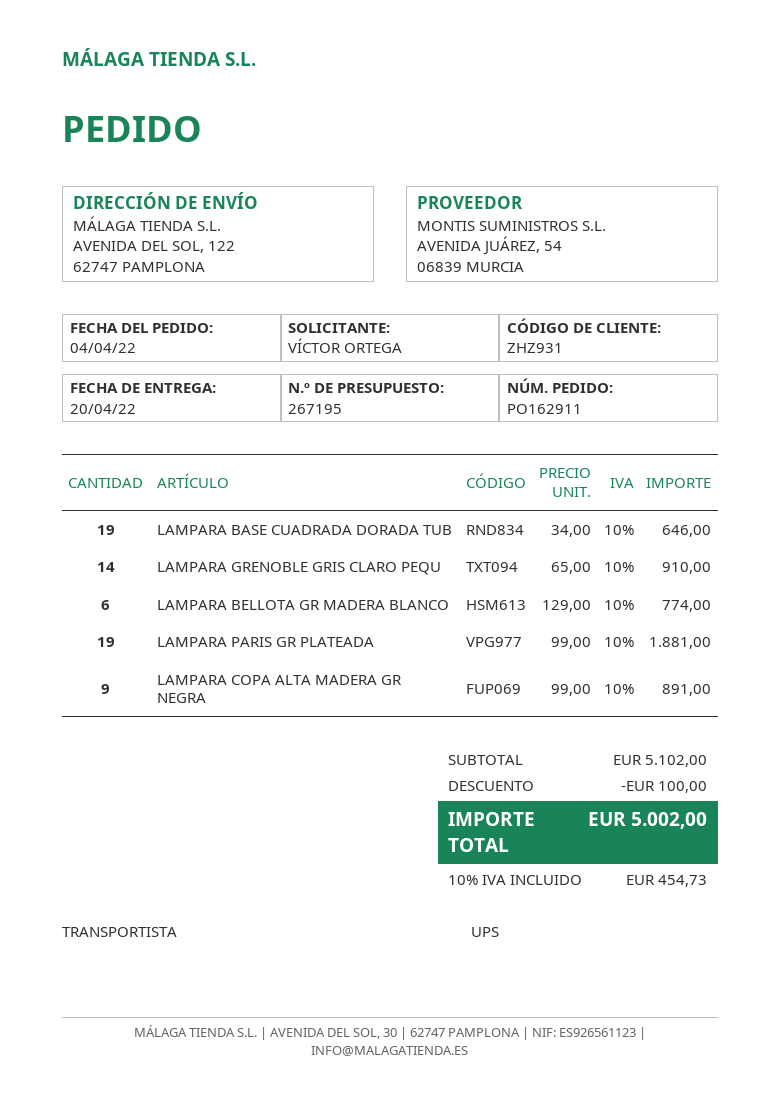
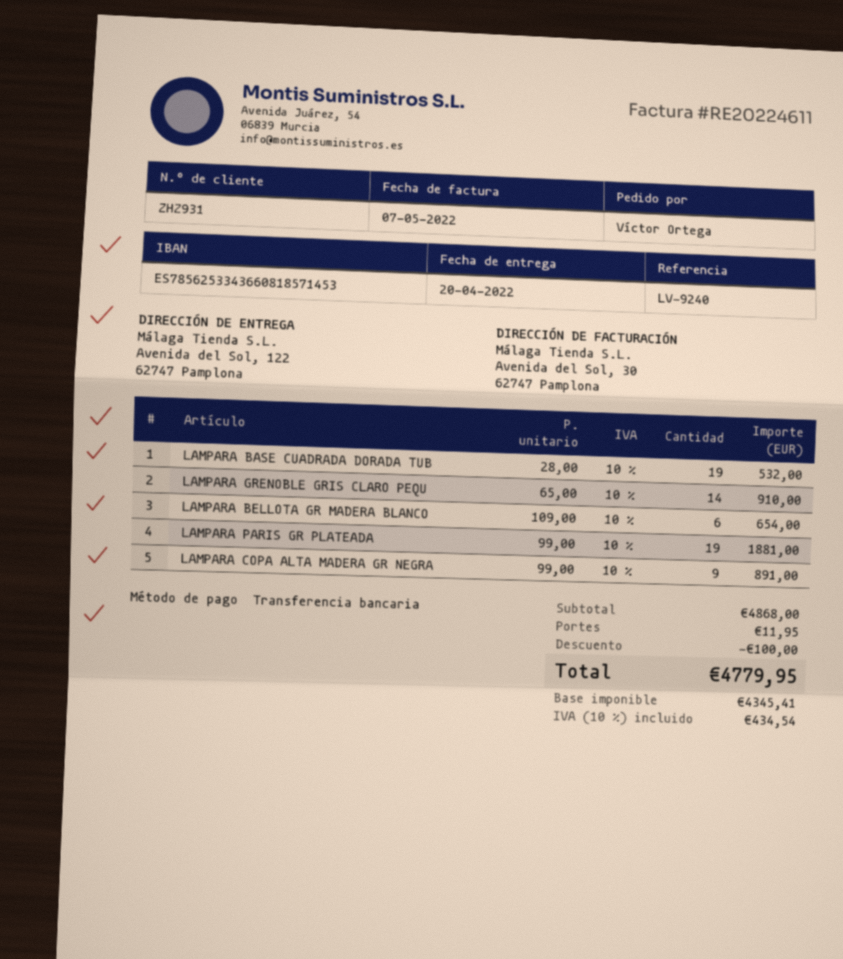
LAMPARA BASE CUADRADA DORADA TUB: 19 x 34.00 = 646.00 -> 19 x 28.00 = 532.00
LAMPARA BELLOTA GR MADERA BLANCO: 6 x 129.00 = 774.00 -> 6 x 109.00 = 654.00
subtotal: 5102.00 -> 4868.00
shipping: none -> 11.95
tax: 10% = 454.73 -> 10% = 434.54
total: 5002.00 -> 4779.95

